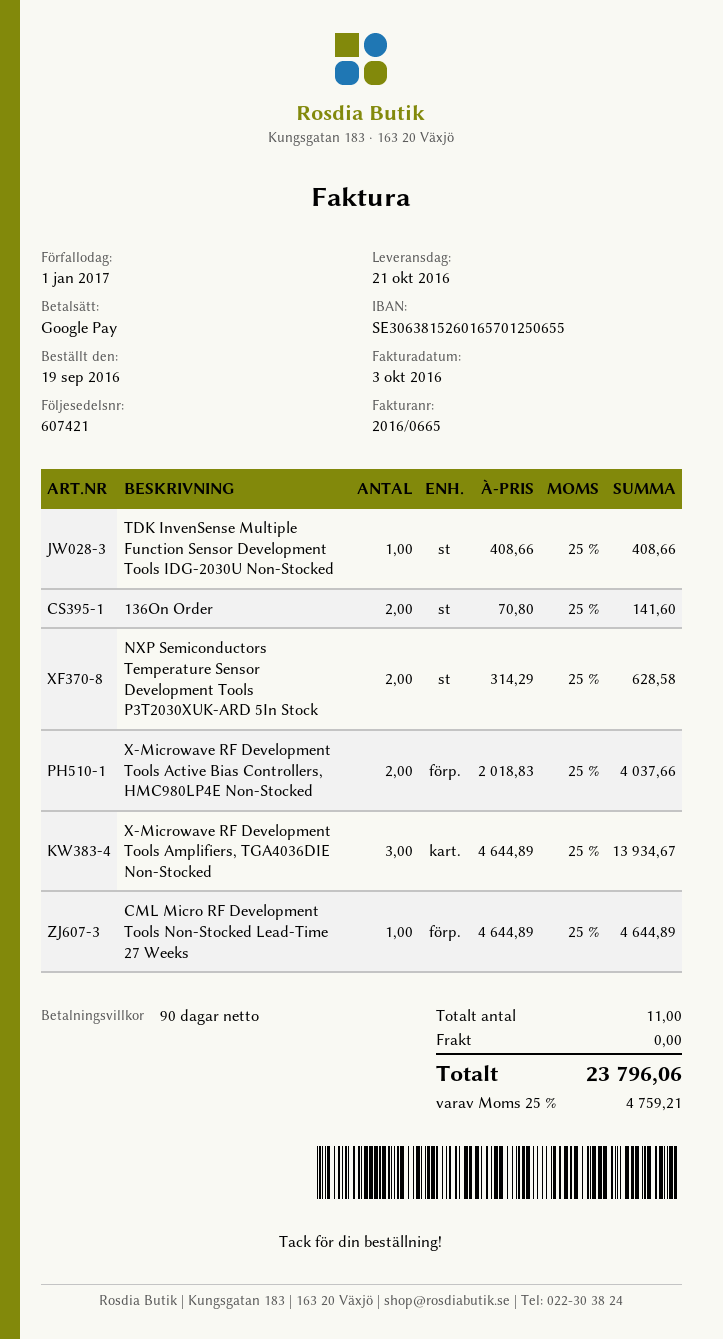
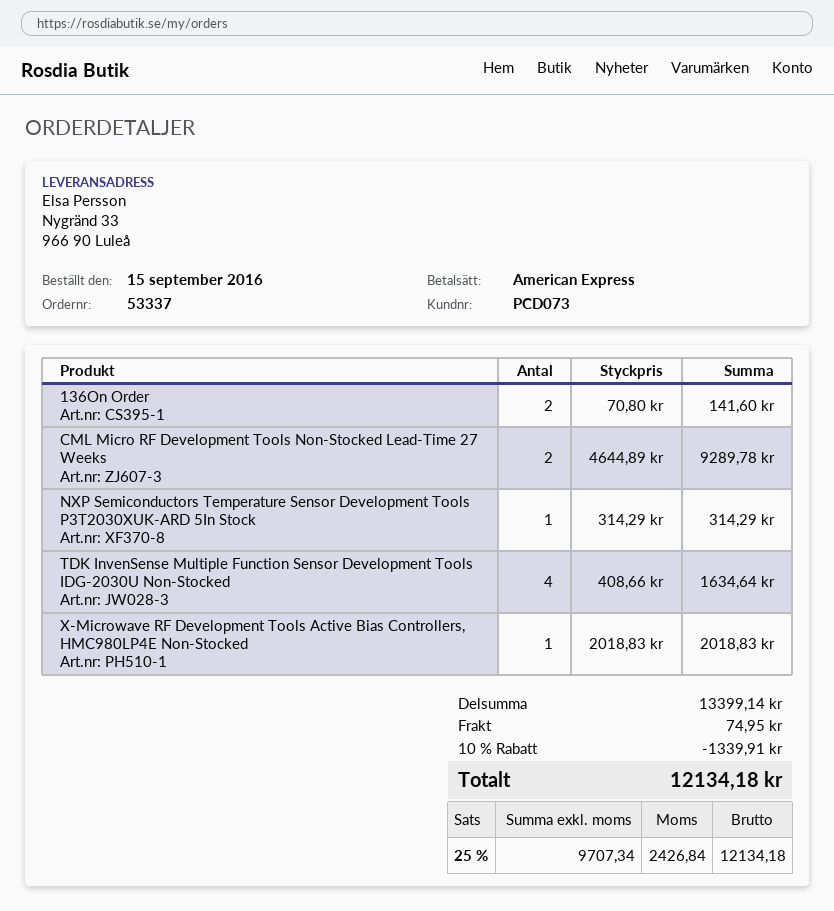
order date: 2016-09-19 -> 2016-09-15
payment method: Google Pay -> American Express
TDK InvenSense Multiple Function Sensor Development Tools IDG-2030U Non-Stocked: 1 x 408.66 = 408.66 -> 4 x 408.66 = 1634.64
NXP Semiconductors Temperature Sensor Development Tools P3T2030XUK-ARD 5In Stock: 2 x 314.29 = 628.58 -> 1 x 314.29 = 314.29
X-Microwave RF Development Tools Active Bias Controllers, HMC980LP4E Non-Stocked: 2 x 2018.83 = 4037.66 -> 1 x 2018.83 = 2018.83
X-Microwave RF Development Tools Amplifiers, TGA4036DIE Non-Stocked: 3 x 4644.89 = 13934.67 -> none
CML Micro RF Development Tools Non-Stocked Lead-Time 27 Weeks: 1 x 4644.89 = 4644.89 -> 2 x 4644.89 = 9289.78
discount: none -> 10% = 1339.91
shipping: 0.00 -> 74.95
tax: 25% = 4759.21 -> 25% = 2426.84
total: 23796.06 -> 12134.18

